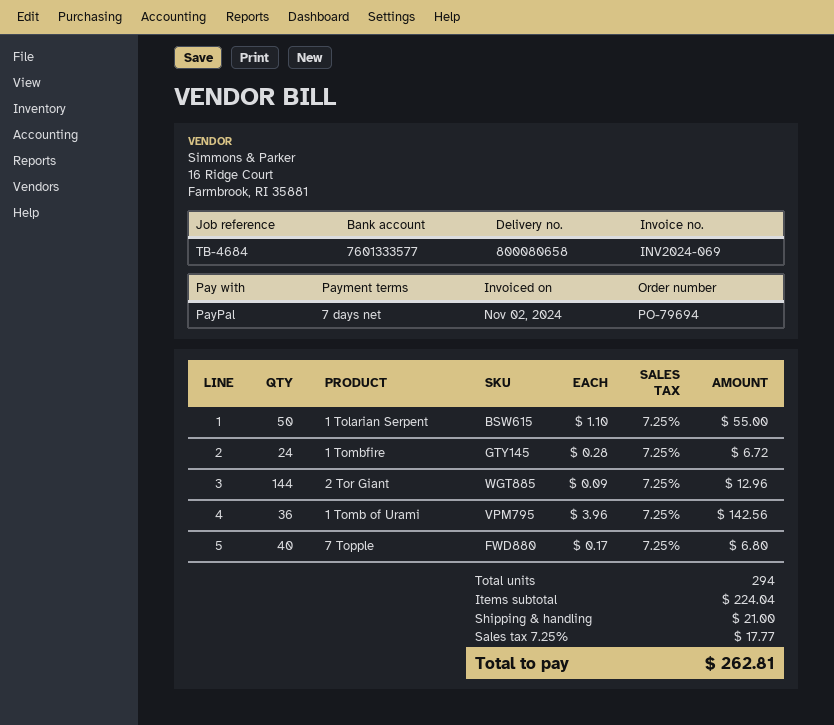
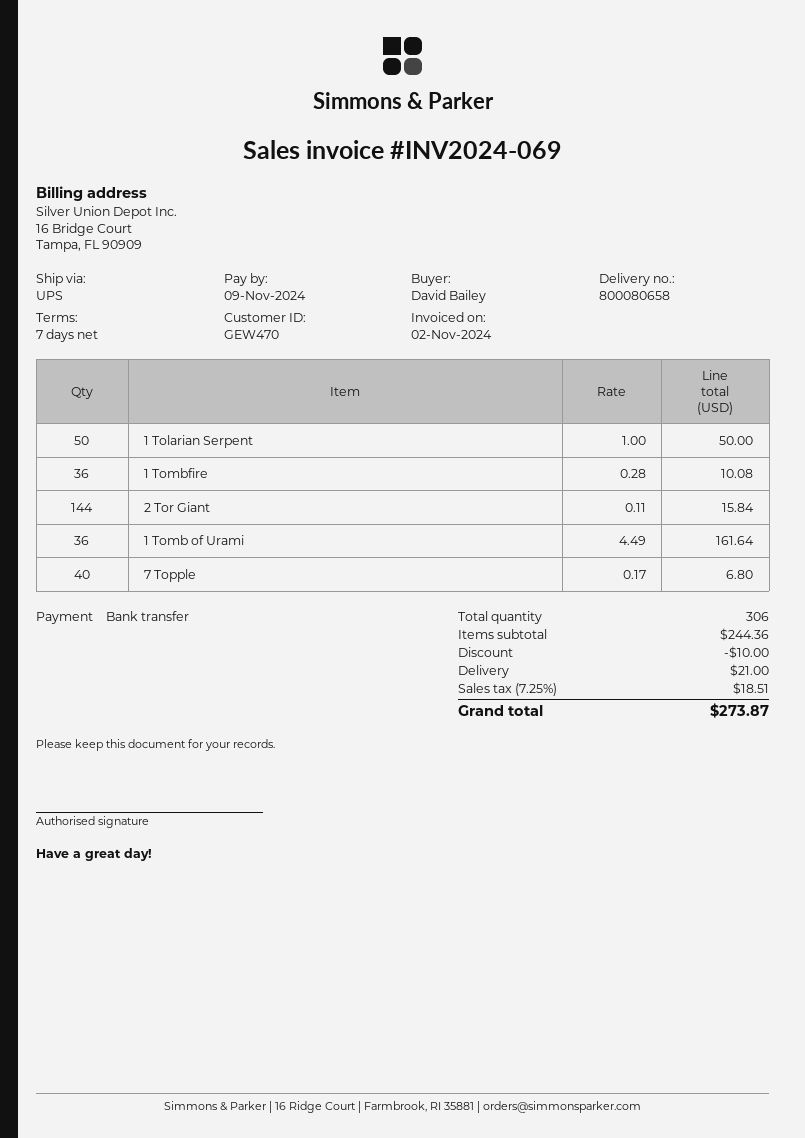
payment method: PayPal -> bank transfer
1 Tolarian Serpent: 50 x 1.10 = 55.00 -> 50 x 1.00 = 50.00
1 Tombfire: 24 x 0.28 = 6.72 -> 36 x 0.28 = 10.08
2 Tor Giant: 144 x 0.09 = 12.96 -> 144 x 0.11 = 15.84
1 Tomb of Urami: 36 x 3.96 = 142.56 -> 36 x 4.49 = 161.64
total quantity: 294 -> 306
subtotal: 224.04 -> 244.36
discount: none -> 10.00
tax: 7.25% = 17.77 -> 7.25% = 18.51
total: 262.81 -> 273.87

